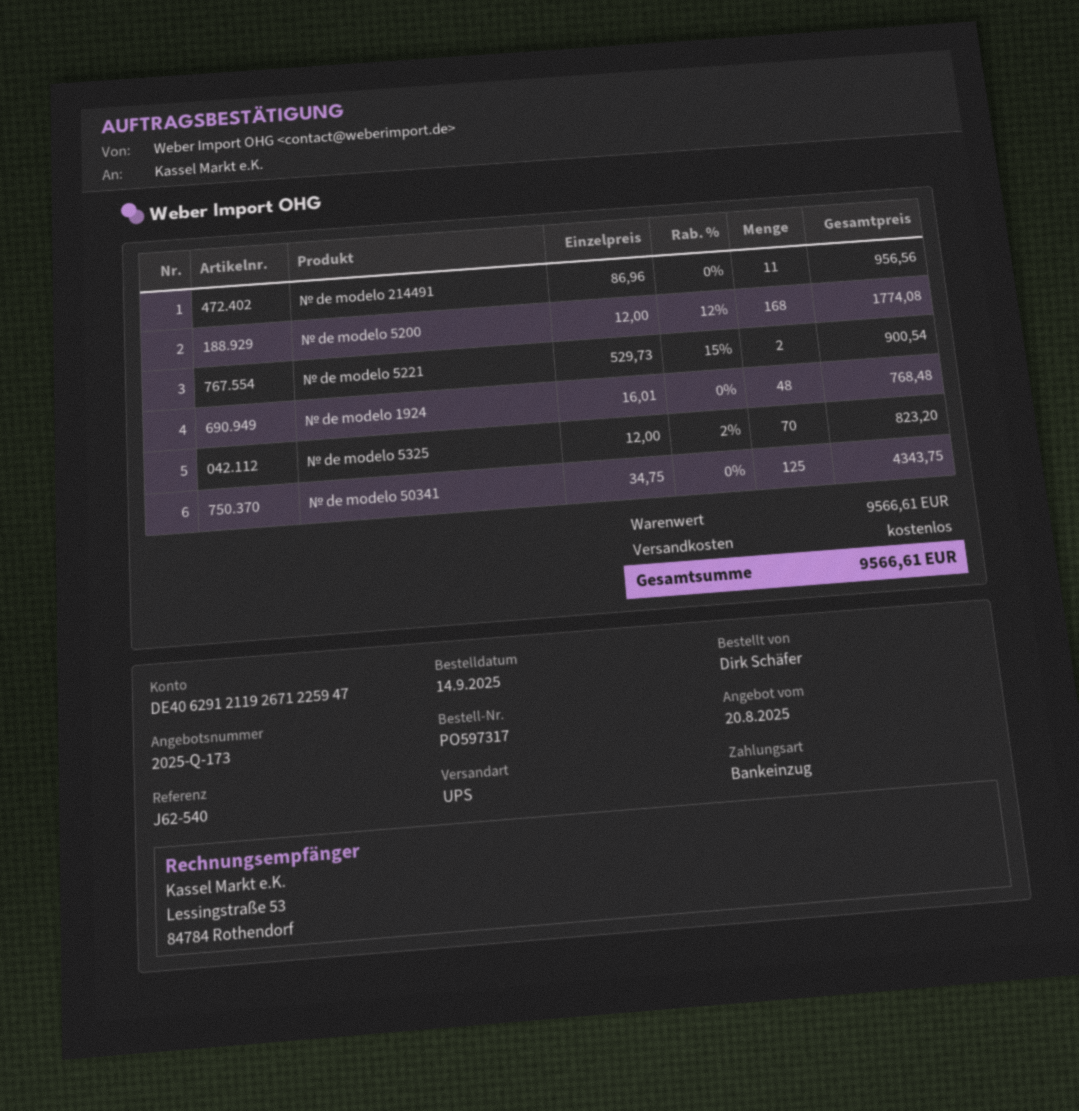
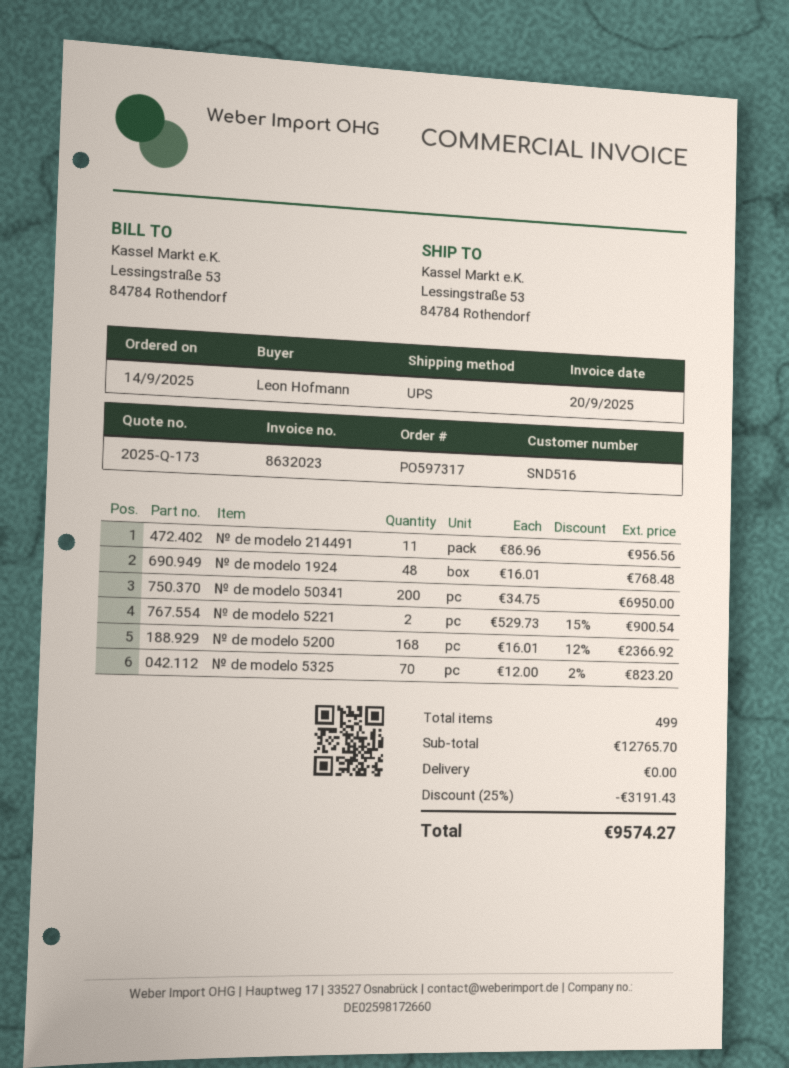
ordered by: Dirk Schäfer -> Leon Hofmann
№ de modelo 5200: 168 x 12.00 - 12% = 1774.08 -> 168 x 16.01 - 12% = 2366.92
№ de modelo 50341: 125 x 34.75 = 4343.75 -> 200 x 34.75 = 6950.00
subtotal: 9566.61 -> 12765.70
discount: none -> 25% = 3191.43
total: 9566.61 -> 9574.27

